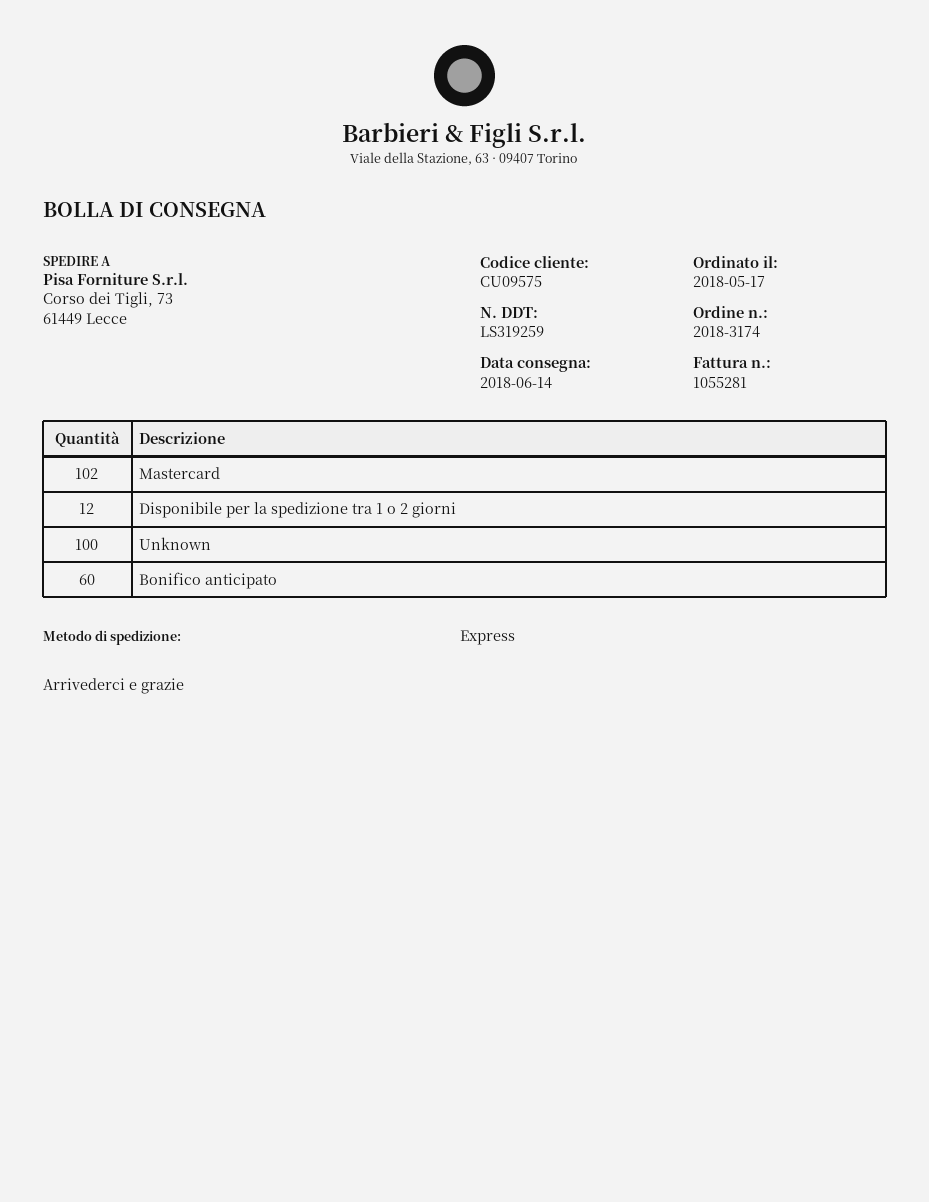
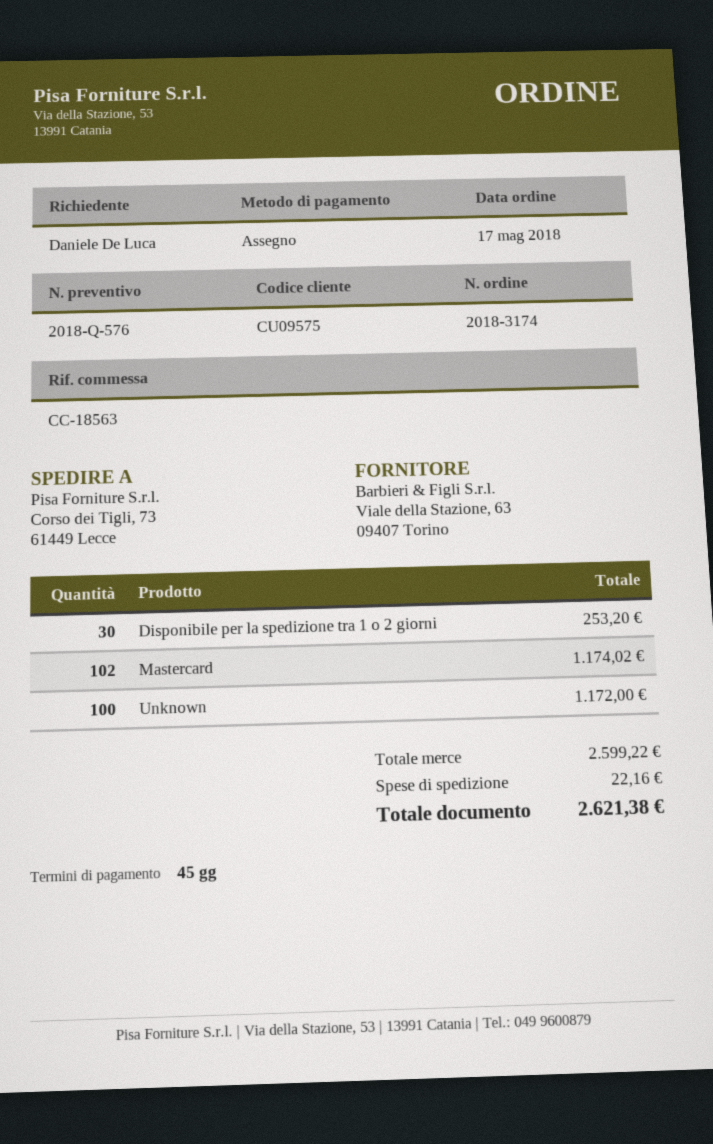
Disponibile per la spedizione tra 1 o 2 giorni: 12 -> 30
Bonifico anticipato: 60 -> none

